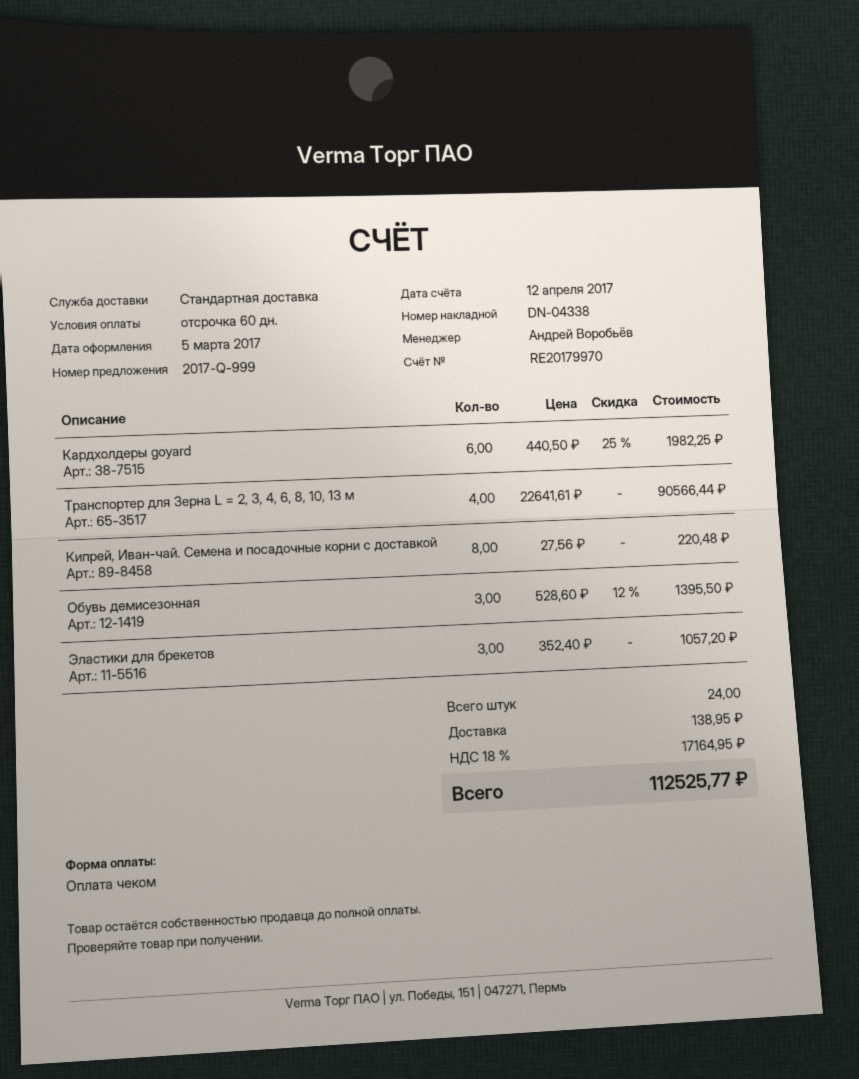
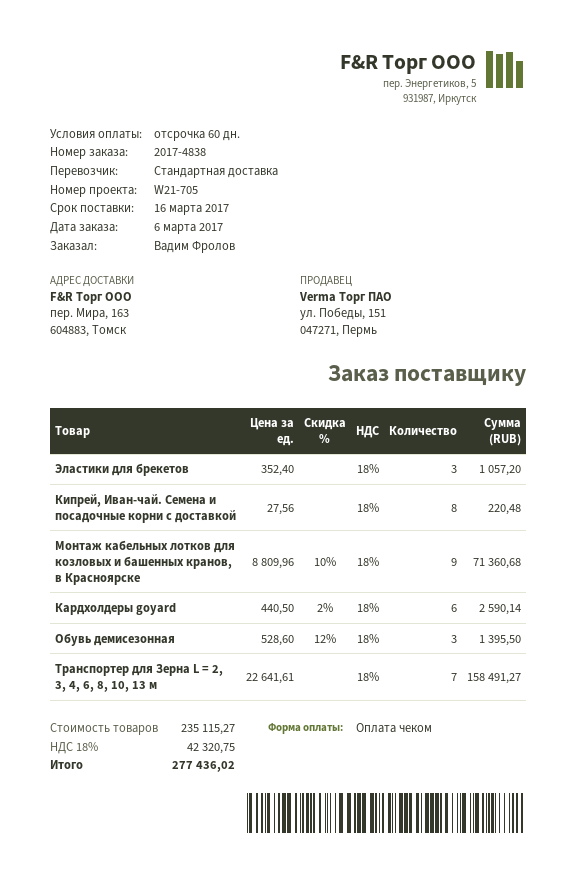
order date: 2017-03-05 -> 2017-03-06
Кардхолдеры goyard: 6 x 440.50 - 25% = 1982.25 -> 6 x 440.50 - 2% = 2590.14
Транспортер для Зерна L = 2, 3, 4, 6, 8, 10, 13 м: 4 x 22641.61 = 90566.44 -> 7 x 22641.61 = 158491.27
Монтаж кабельных лотков для козловых и башенных кранов, в Красноярске: none -> 9 x 8809.96 - 10% = 71360.68
shipping: 138.95 -> none
tax: 18% = 17164.95 -> 18% = 42320.75
total: 112525.77 -> 277436.02

